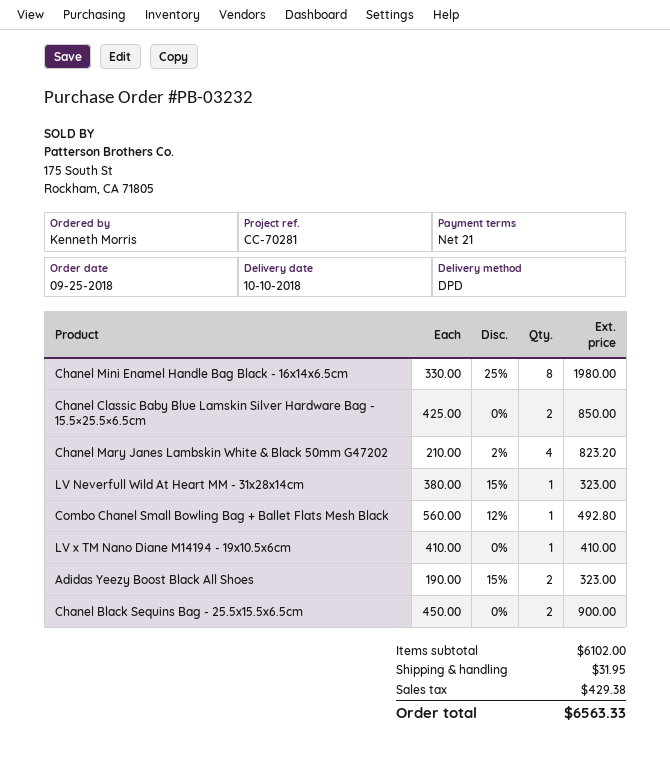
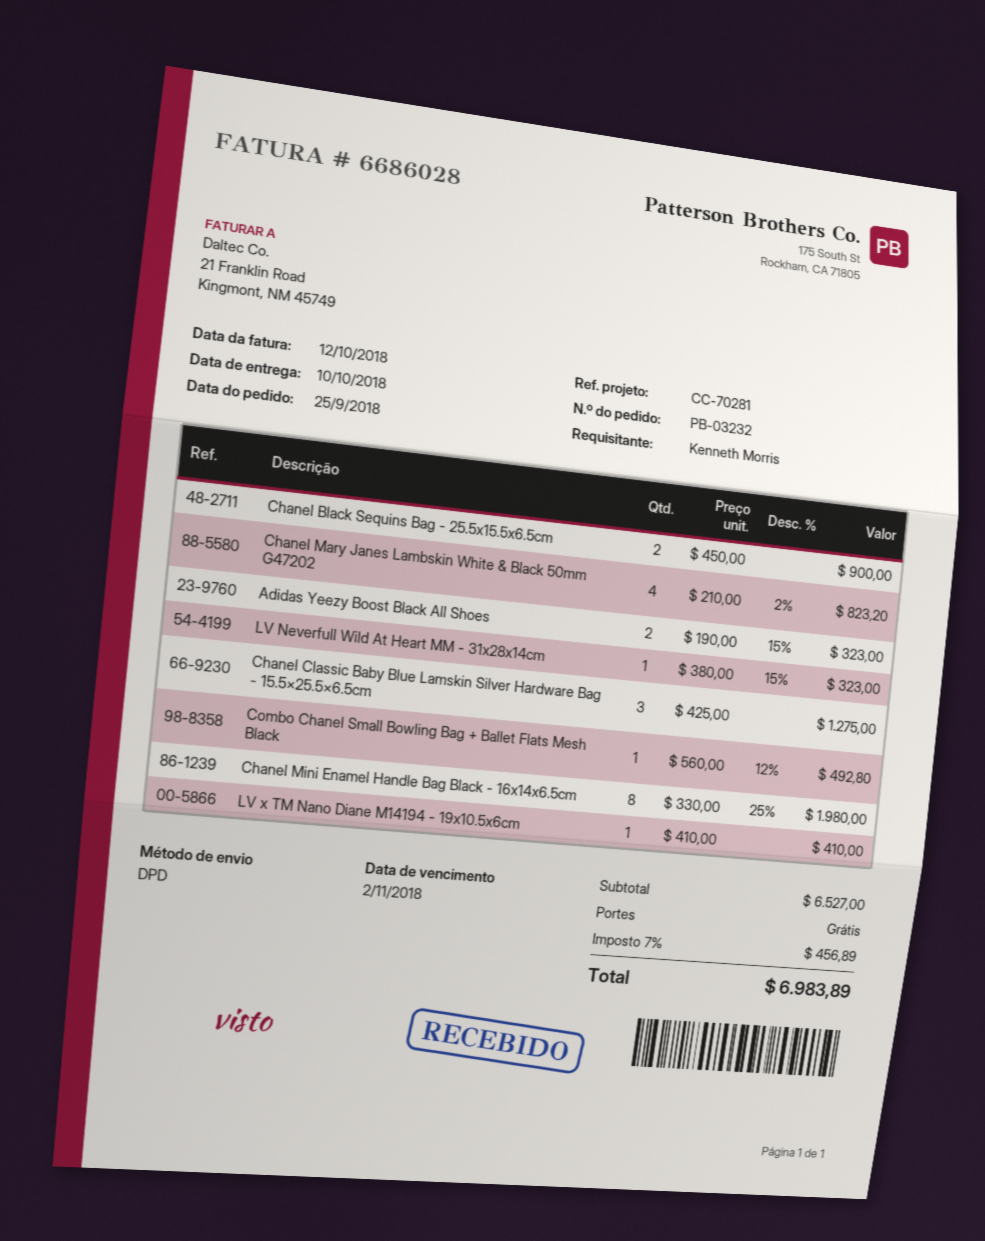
Chanel Classic Baby Blue Lamskin Silver Hardware Bag - 15.5×25.5×6.5cm: 2 x 425.00 = 850.00 -> 3 x 425.00 = 1275.00
subtotal: 6102.00 -> 6527.00
shipping: 31.95 -> 0.00
tax: 429.38 -> 456.89
total: 6563.33 -> 6983.89

